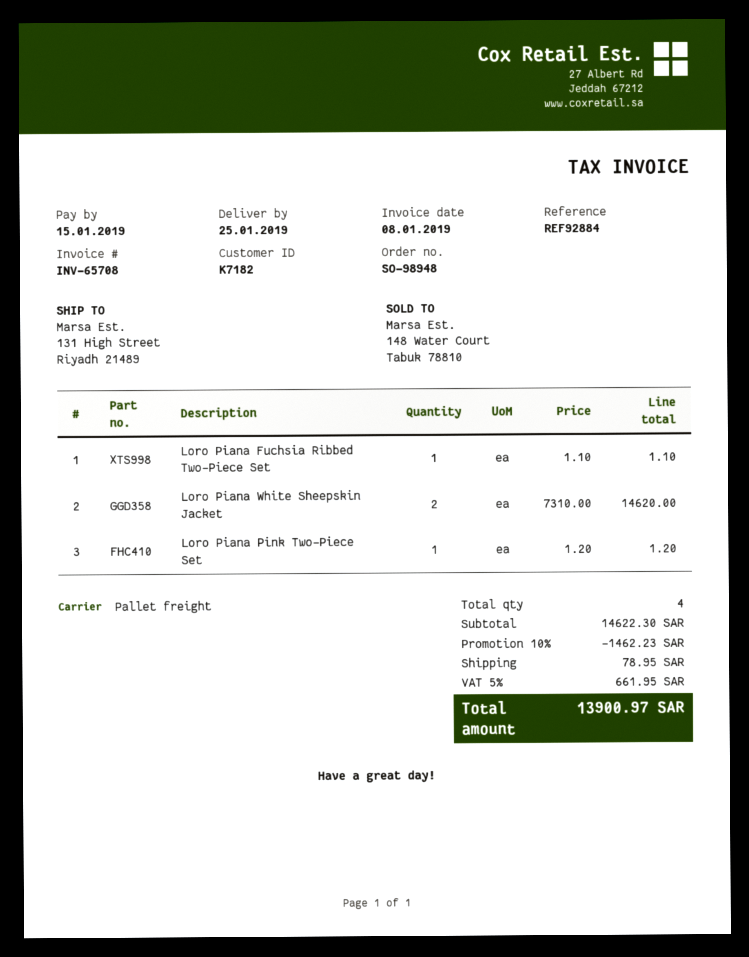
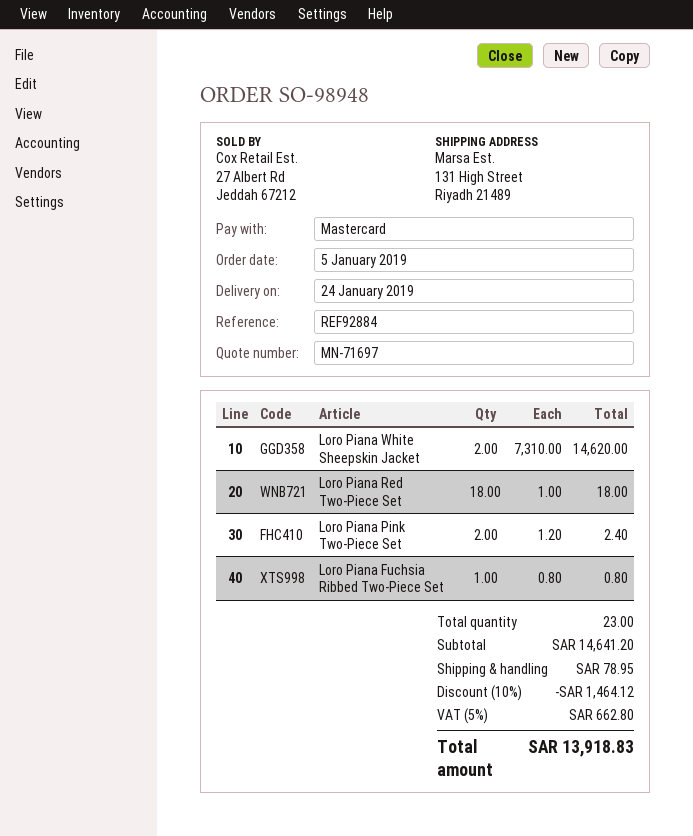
delivery date: 2019-01-25 -> 2019-01-24
Loro Piana Fuchsia Ribbed Two-Piece Set: 1 x 1.10 = 1.10 -> 1 x 0.80 = 0.80
Loro Piana Pink Two-Piece Set: 1 x 1.20 = 1.20 -> 2 x 1.20 = 2.40
Loro Piana Red Two-Piece Set: none -> 18 x 1.00 = 18.00
total quantity: 4 -> 23
subtotal: 14622.30 -> 14641.20
discount: 10% = 1462.23 -> 10% = 1464.12
tax: 5% = 661.95 -> 5% = 662.80
total: 13900.97 -> 13918.83

